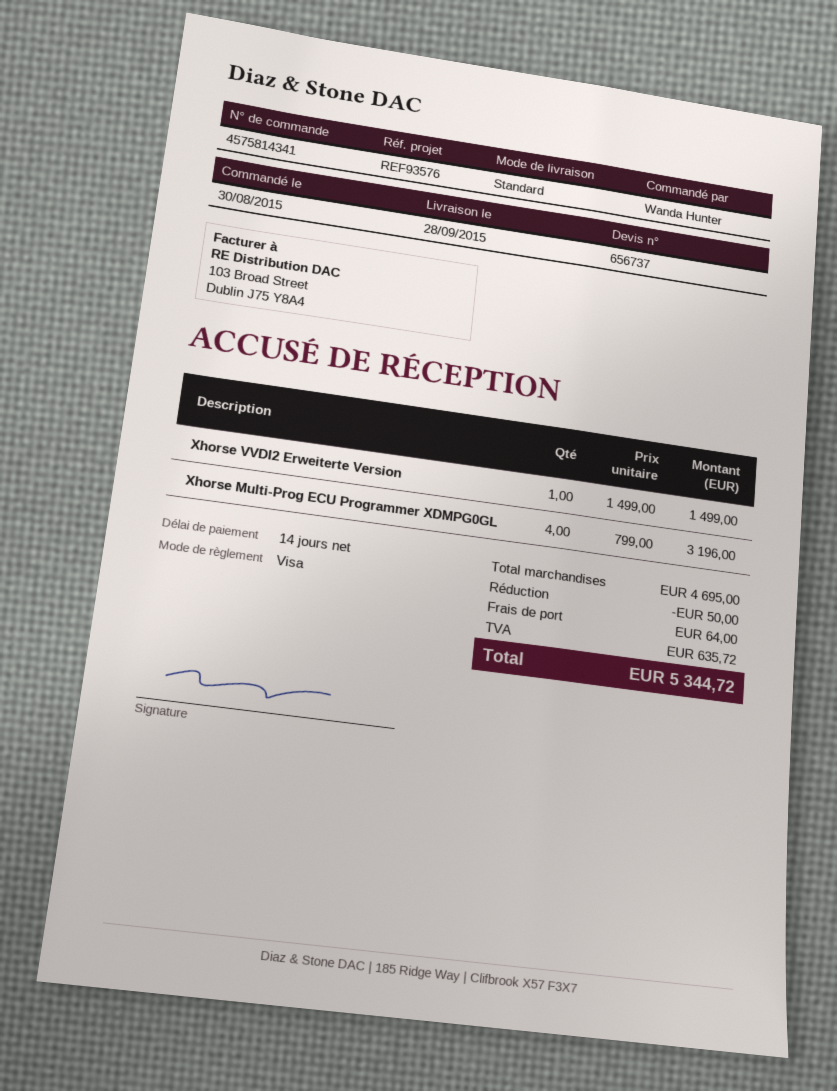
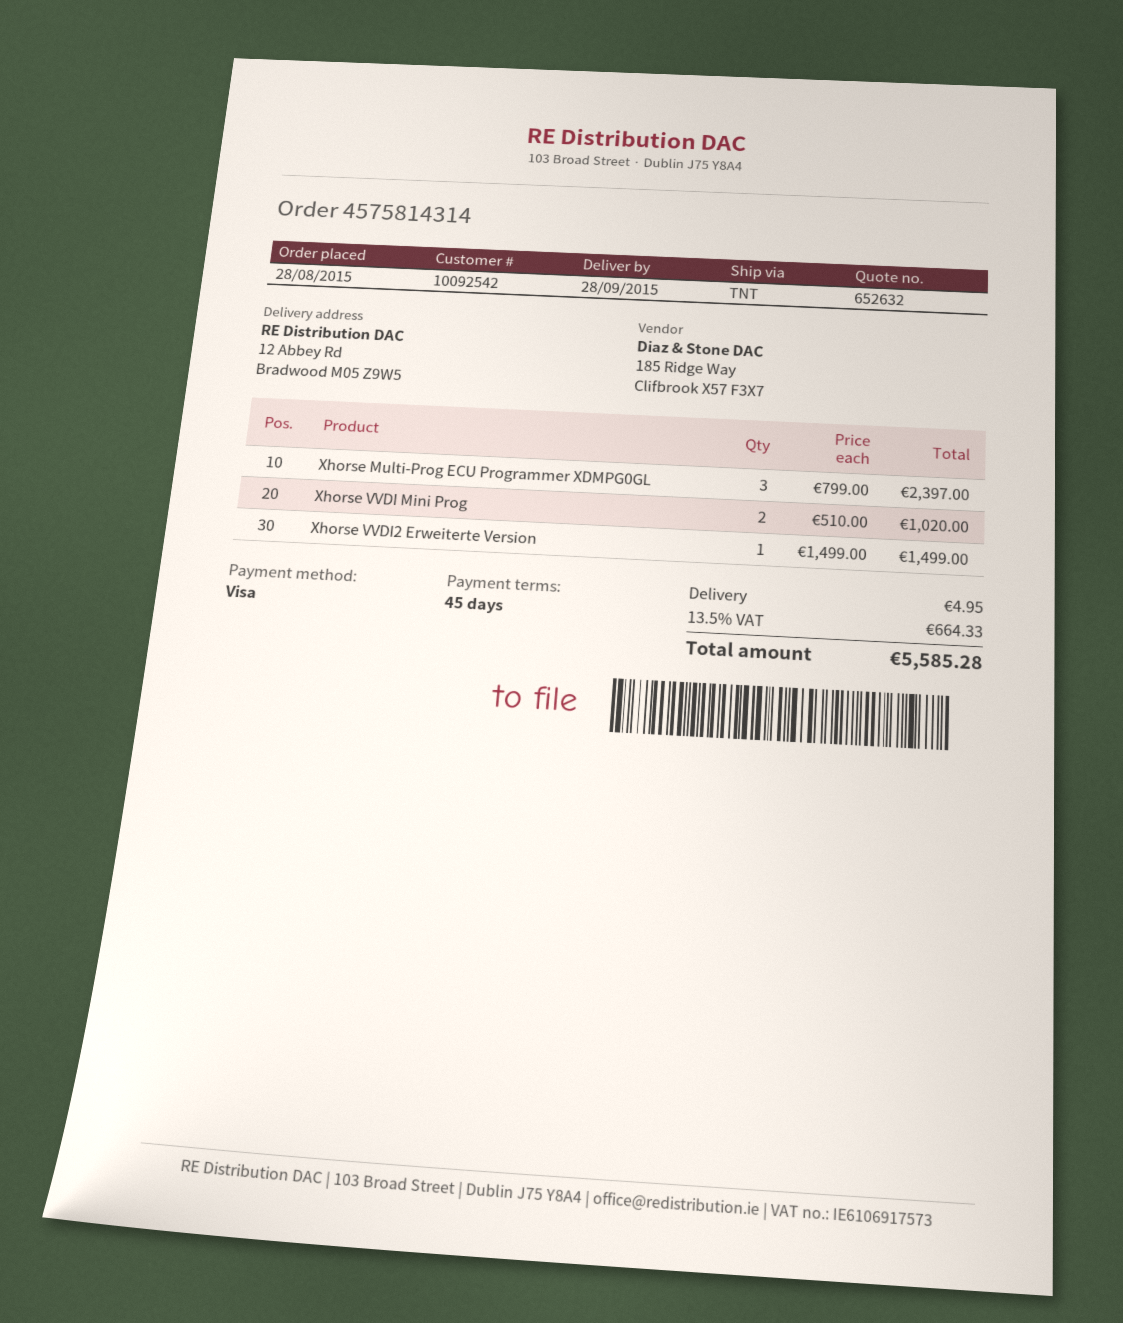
quote number: 656737 -> 652632
order number: 4575814341 -> 4575814314
order date: 2015-08-30 -> 2015-08-28
payment terms: 14 days -> 45 days
shipping method: standard -> TNT
Xhorse Multi-Prog ECU Programmer XDMPG0GL: 4 x 799.00 = 3196.00 -> 3 x 799.00 = 2397.00
Xhorse VVDI Mini Prog: none -> 2 x 510.00 = 1020.00
discount: 50.00 -> none
shipping: 64.00 -> 4.95
tax: 635.72 -> 664.33
total: 5344.72 -> 5585.28

